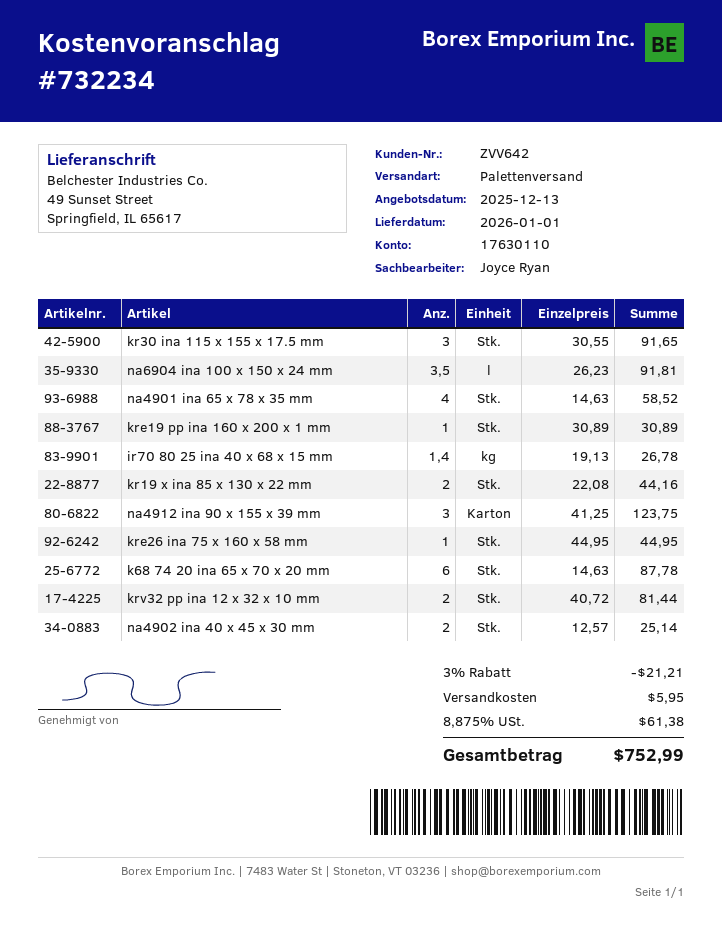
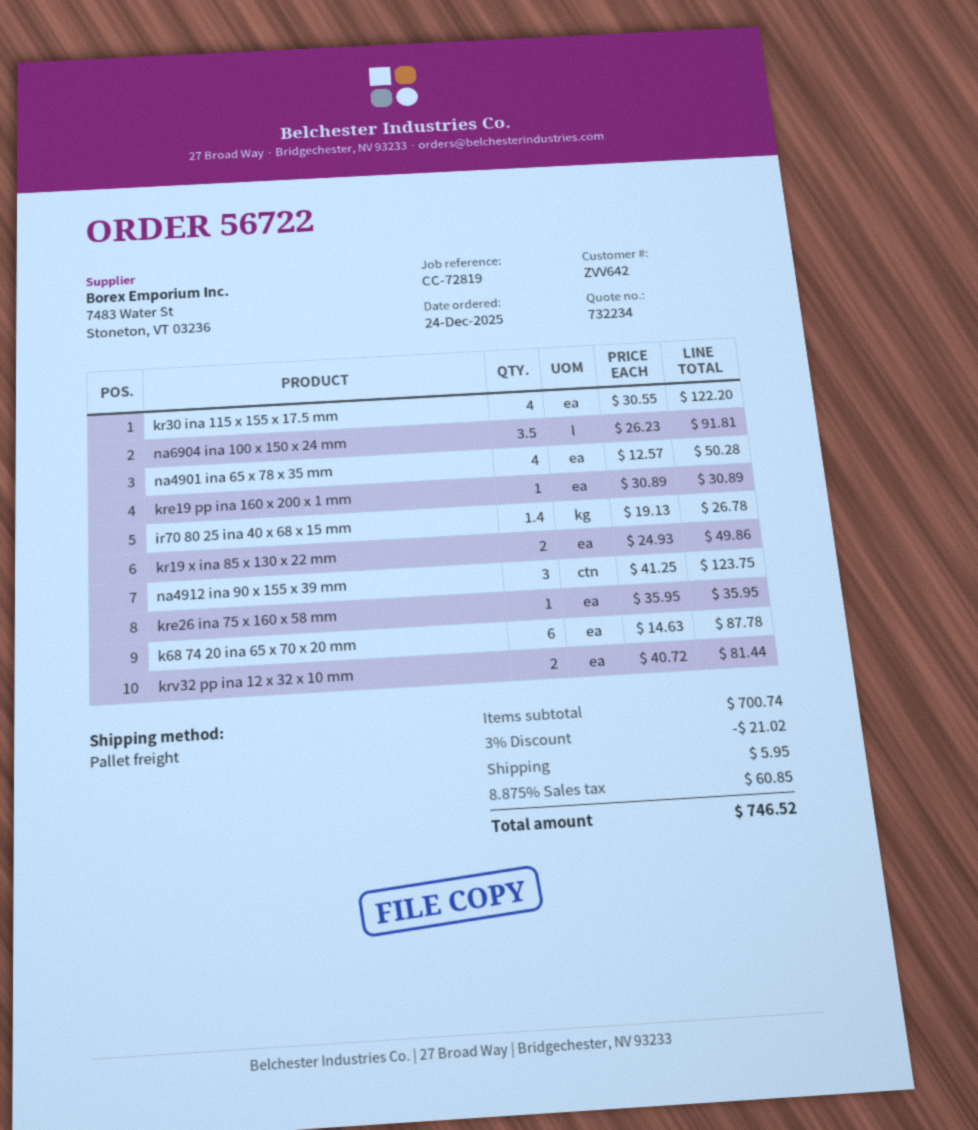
kr30 ina 115 x 155 x 17.5 mm: 3 x 30.55 = 91.65 -> 4 x 30.55 = 122.20
na4901 ina 65 x 78 x 35 mm: 4 x 14.63 = 58.52 -> 4 x 12.57 = 50.28
kr19 x ina 85 x 130 x 22 mm: 2 x 22.08 = 44.16 -> 2 x 24.93 = 49.86
kre26 ina 75 x 160 x 58 mm: 1 x 44.95 = 44.95 -> 1 x 35.95 = 35.95
na4902 ina 40 x 45 x 30 mm: 2 x 12.57 = 25.14 -> none
discount: 3% = 21.21 -> 3% = 21.02
tax: 8.875% = 61.38 -> 8.875% = 60.85
total: 752.99 -> 746.52

